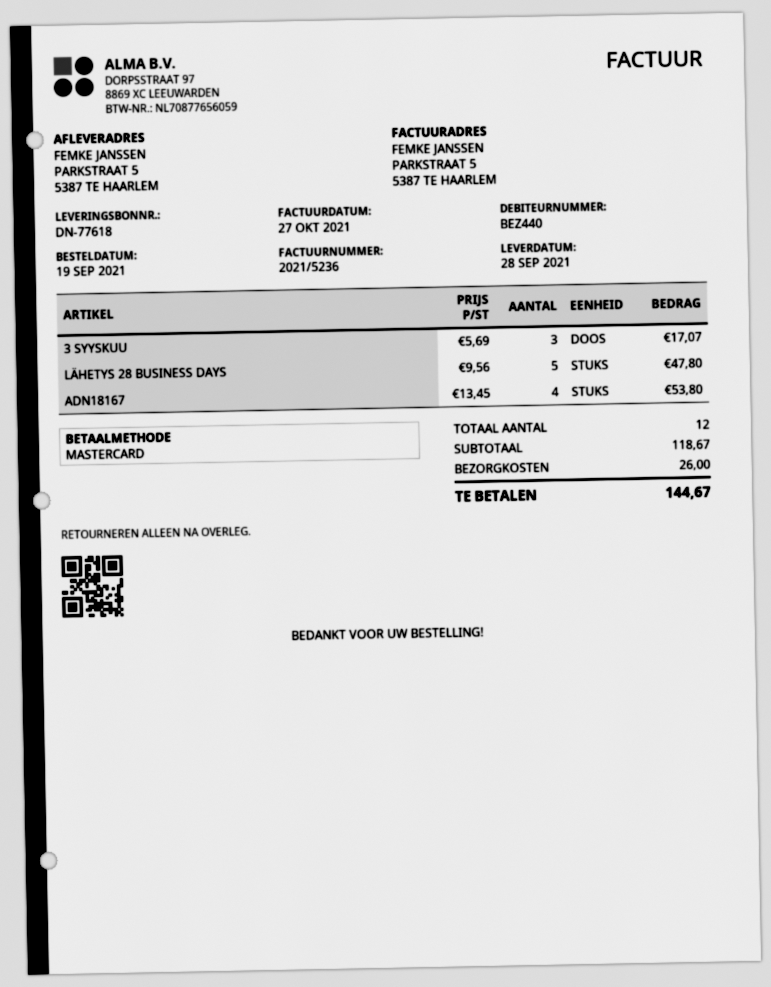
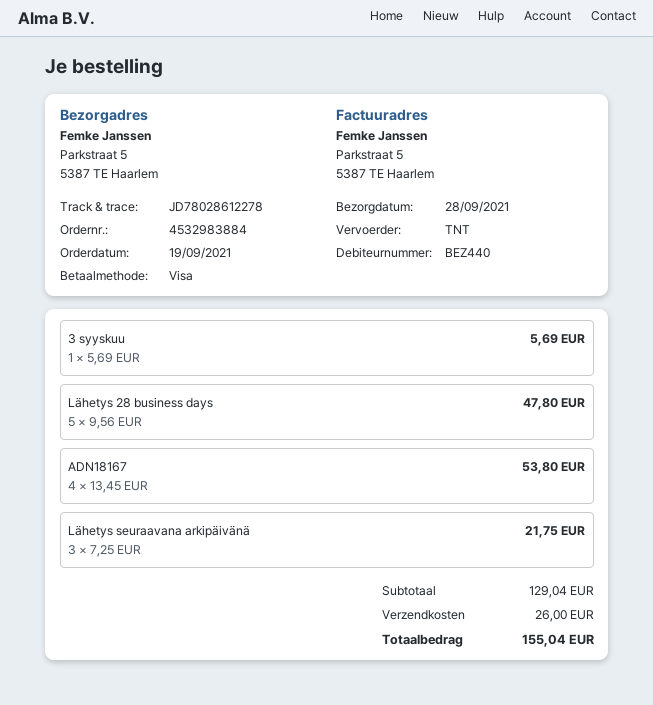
payment method: Mastercard -> Visa
3 SYYSKUU: 3 x 5.69 = 17.07 -> 1 x 5.69 = 5.69
Lähetys seuraavana arkipäivänä: none -> 3 x 7.25 = 21.75
subtotal: 118.67 -> 129.04
total: 144.67 -> 155.04

